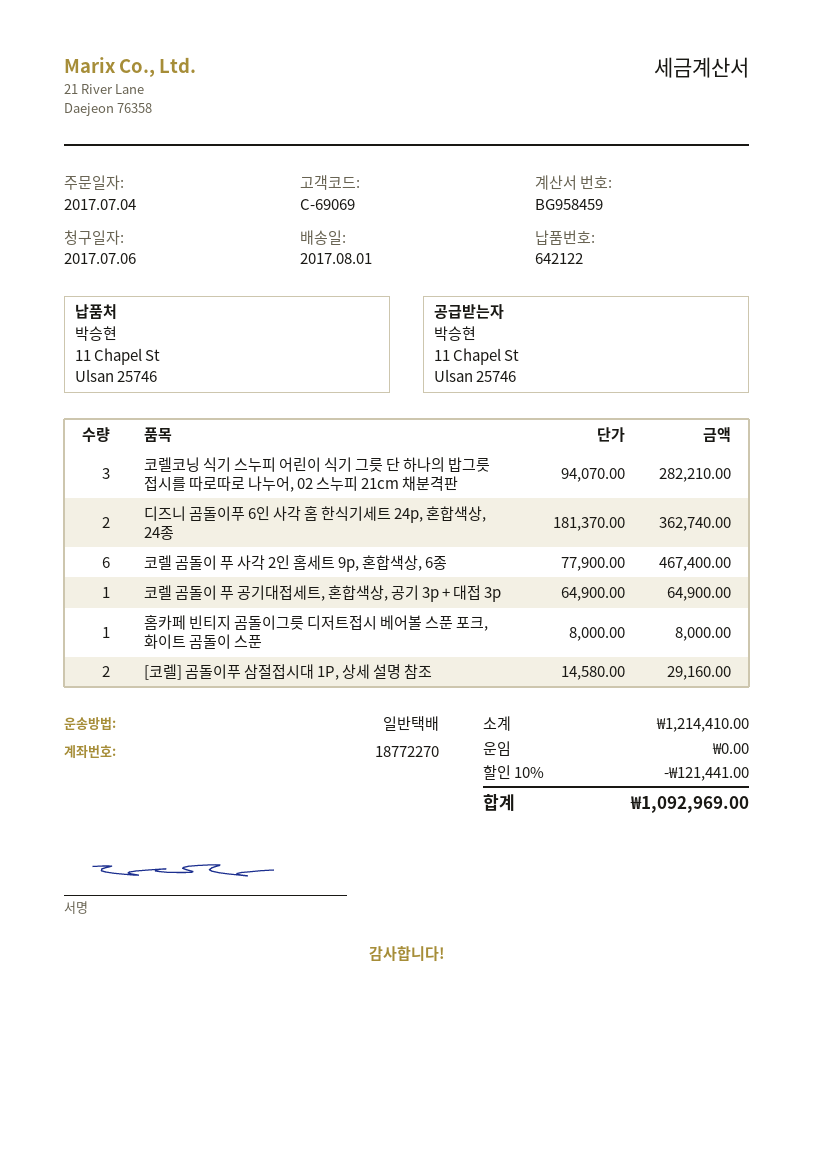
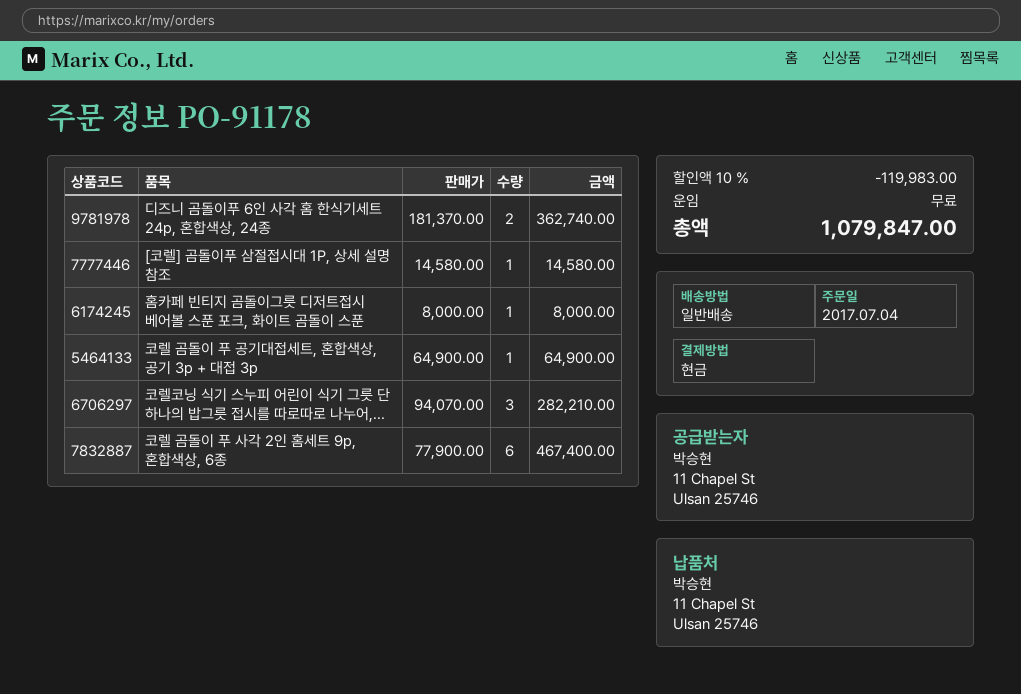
[코렐] 곰돌이푸 삼절접시대 1P, 상세 설명 참조: 2 x 14580.00 = 29160.00 -> 1 x 14580.00 = 14580.00
discount: 10% = 121441.00 -> 10% = 119983.00
total: 1092969.00 -> 1079847.00

